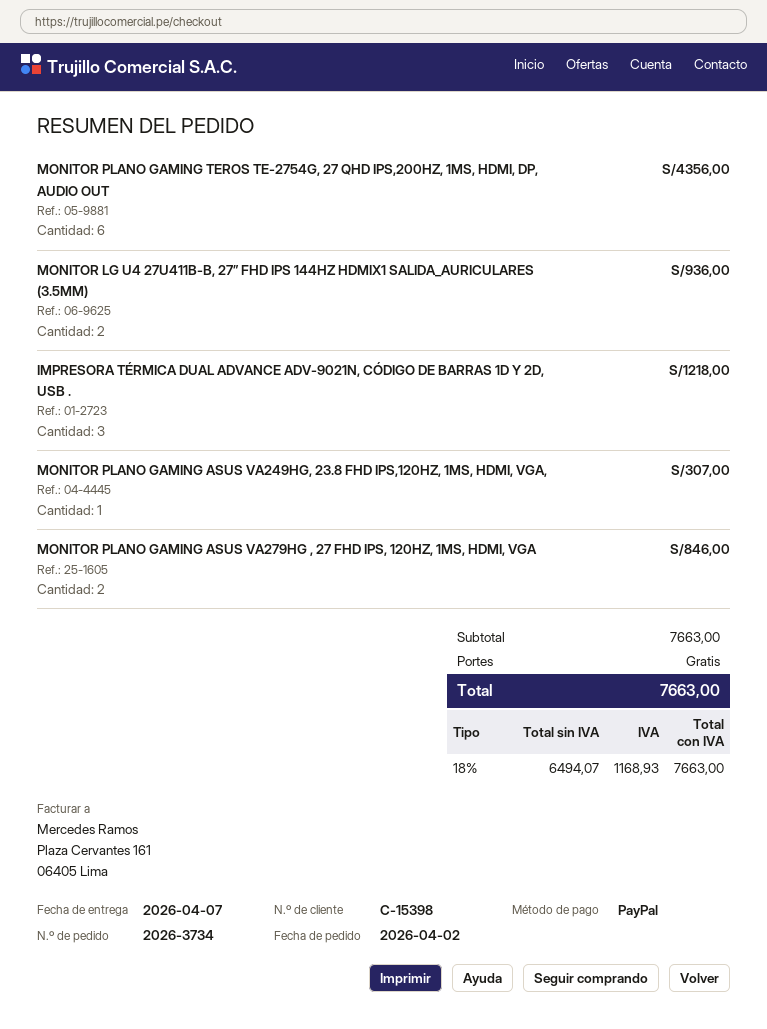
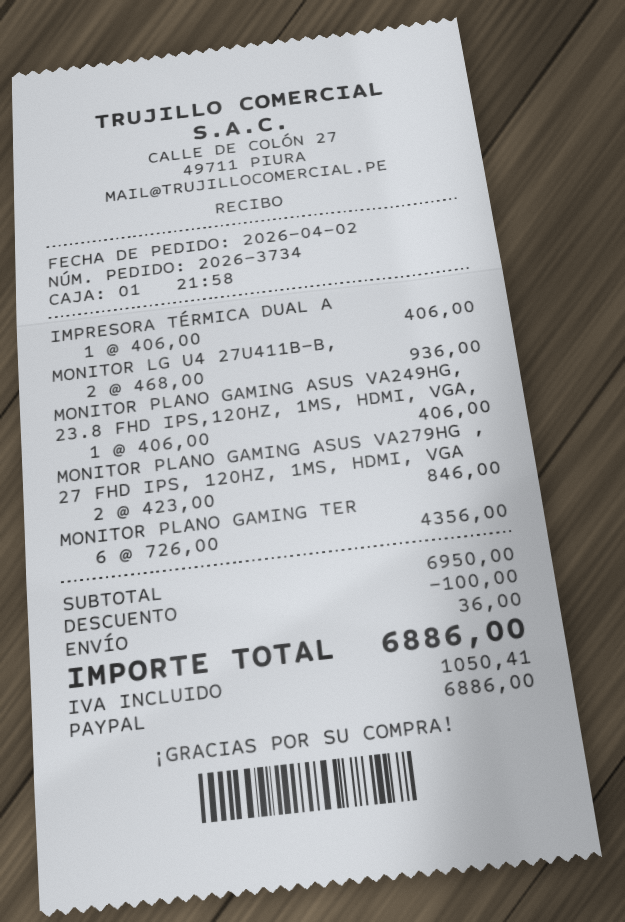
IMPRESORA TÉRMICA DUAL ADVANCE ADV-9021N, CÓDIGO DE BARRAS 1D Y 2D, USB .: 3 for 1218.00 -> 1 for 406.00
MONITOR PLANO GAMING ASUS VA249HG, 23.8 FHD IPS,120HZ, 1MS, HDMI, VGA,: 1 for 307.00 -> 1 for 406.00
subtotal: 7663.00 -> 6950.00
discount: none -> 100.00
shipping: 0.00 -> 36.00
tax: 1168.93 -> 1050.41
total: 7663.00 -> 6886.00

